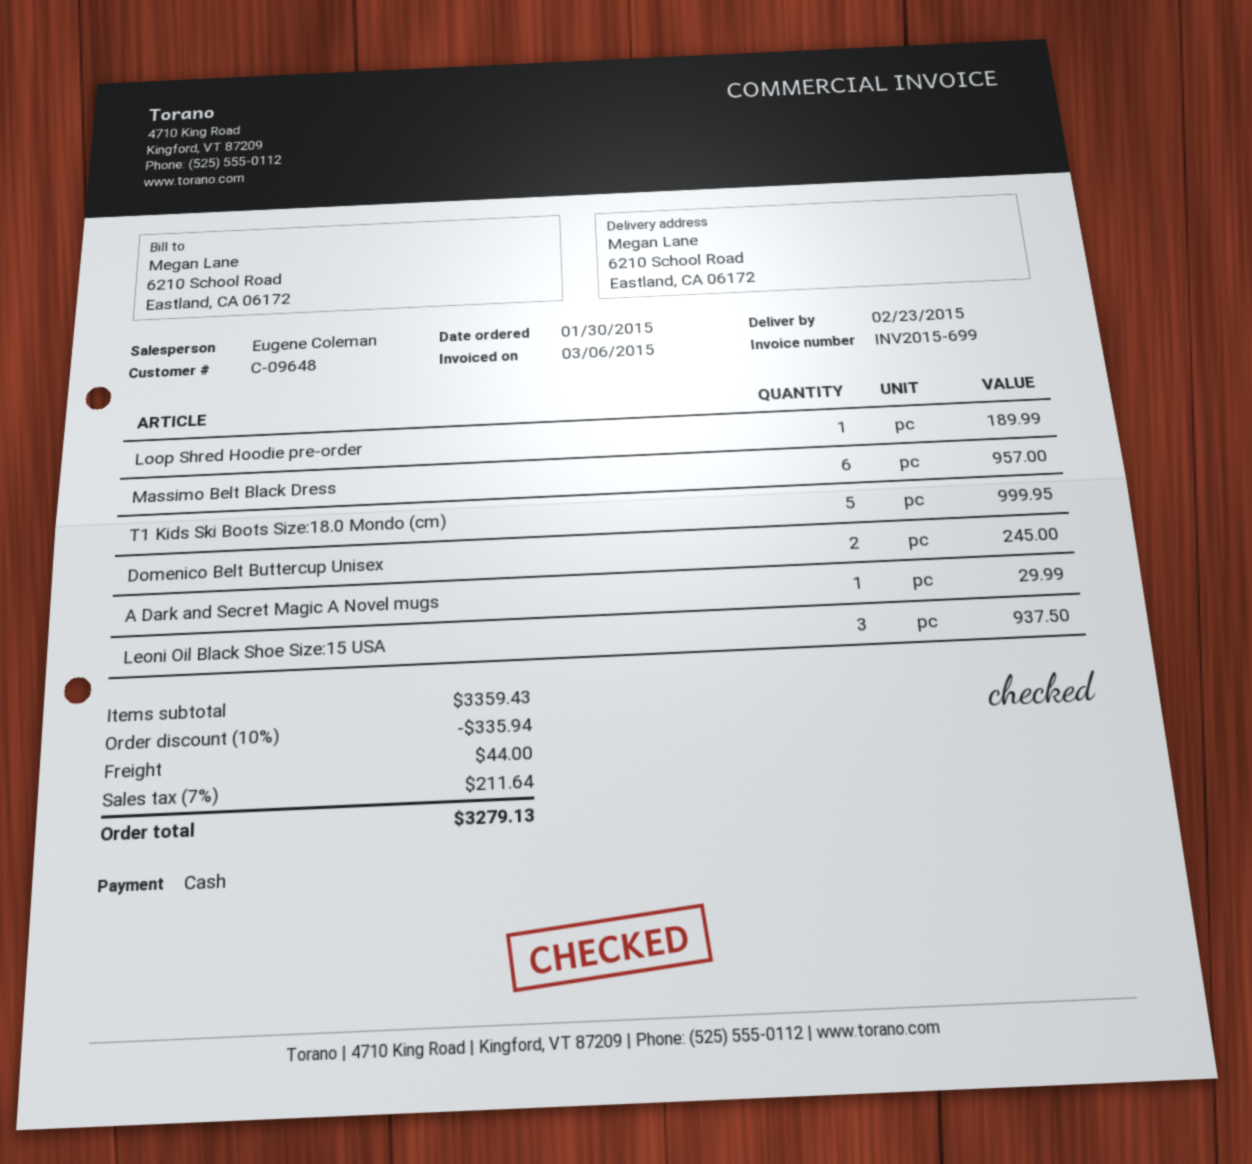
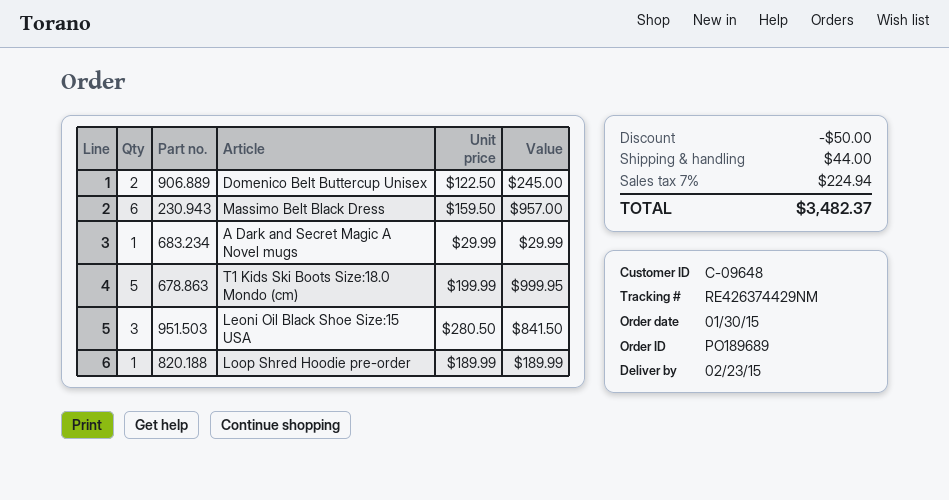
Leoni Oil Black Shoe Size:15 USA: 3 for 937.50 -> 3 for 841.50
discount: 335.94 -> 50.00
tax: 7% = 211.64 -> 7% = 224.94
total: 3279.13 -> 3482.37

